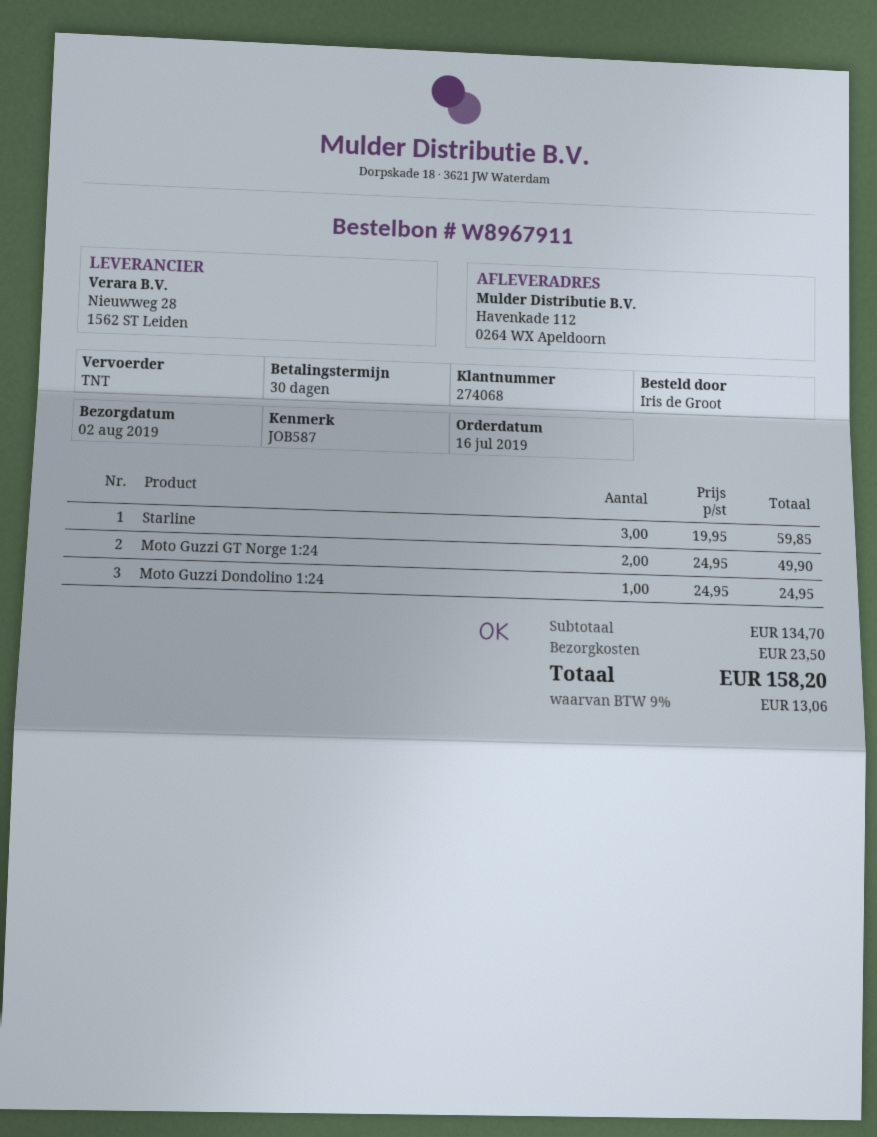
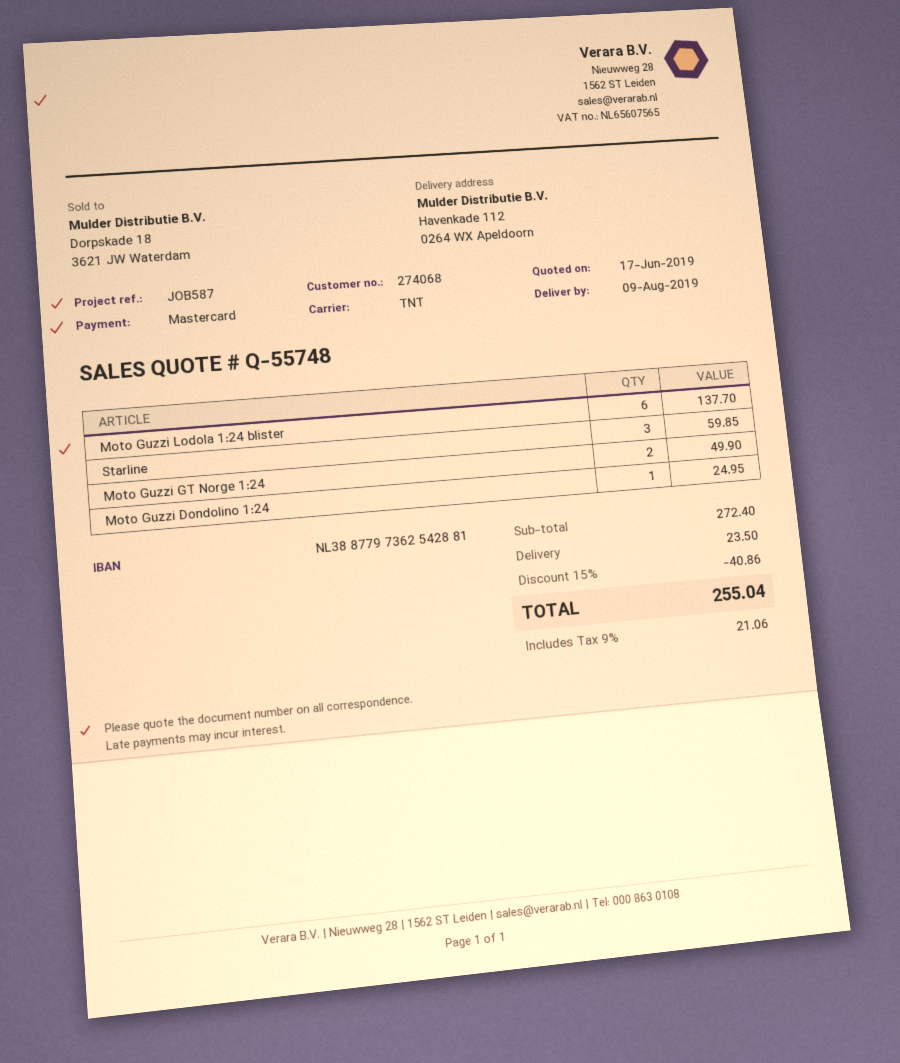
delivery date: 2019-08-02 -> 2019-08-09
Moto Guzzi Lodola 1:24 blister: none -> 6 for 137.70
subtotal: 134.70 -> 272.40
discount: none -> 15% = 40.86
tax: 9% = 13.06 -> 9% = 21.06
total: 158.20 -> 255.04

